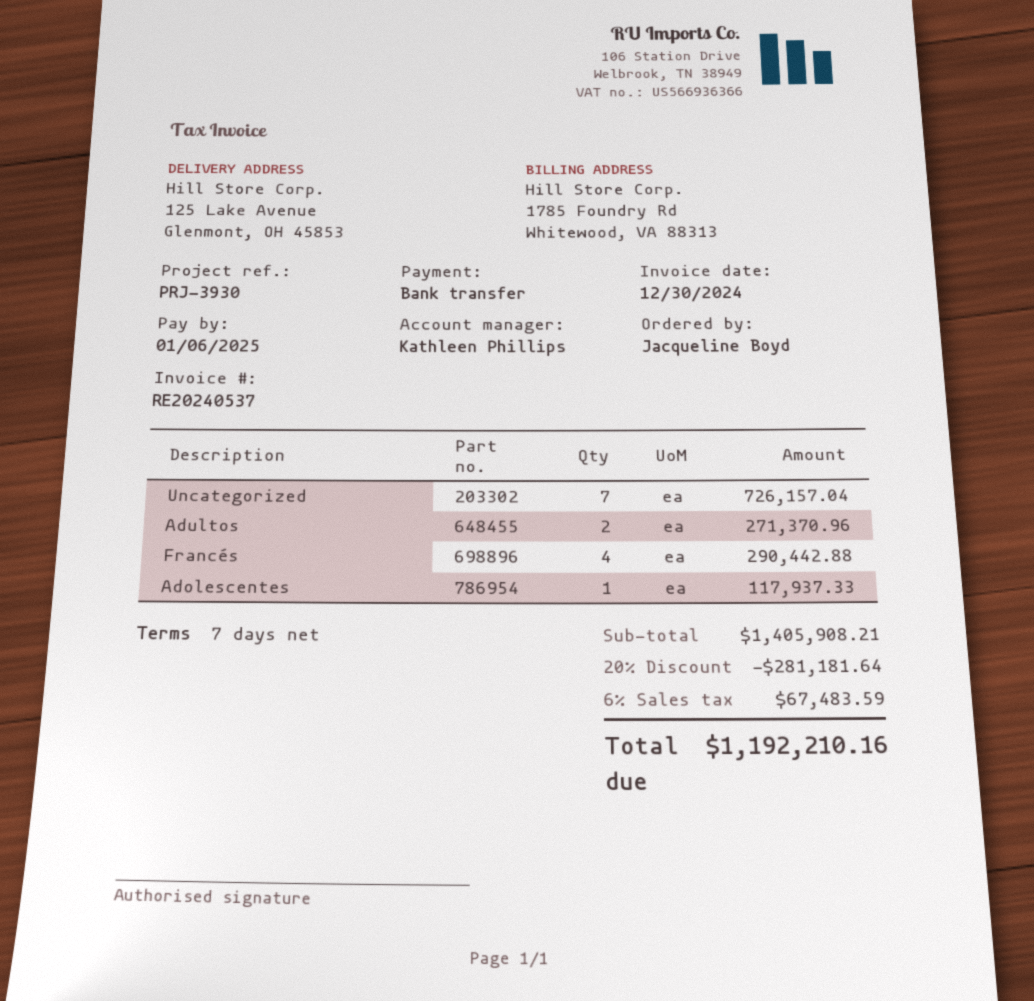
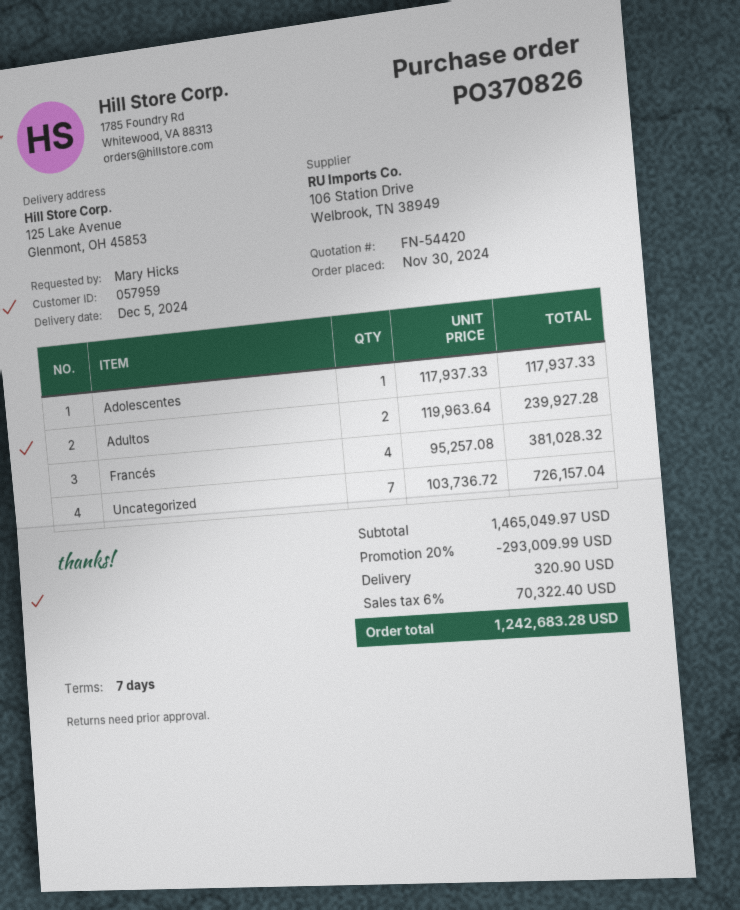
ordered by: Jacqueline Boyd -> Mary Hicks
Adultos: 2 for 271370.96 -> 2 for 239927.28
Francés: 4 for 290442.88 -> 4 for 381028.32
subtotal: 1405908.21 -> 1465049.97
discount: 20% = 281181.64 -> 20% = 293009.99
shipping: none -> 320.90
tax: 6% = 67483.59 -> 6% = 70322.40
total: 1192210.16 -> 1242683.28

